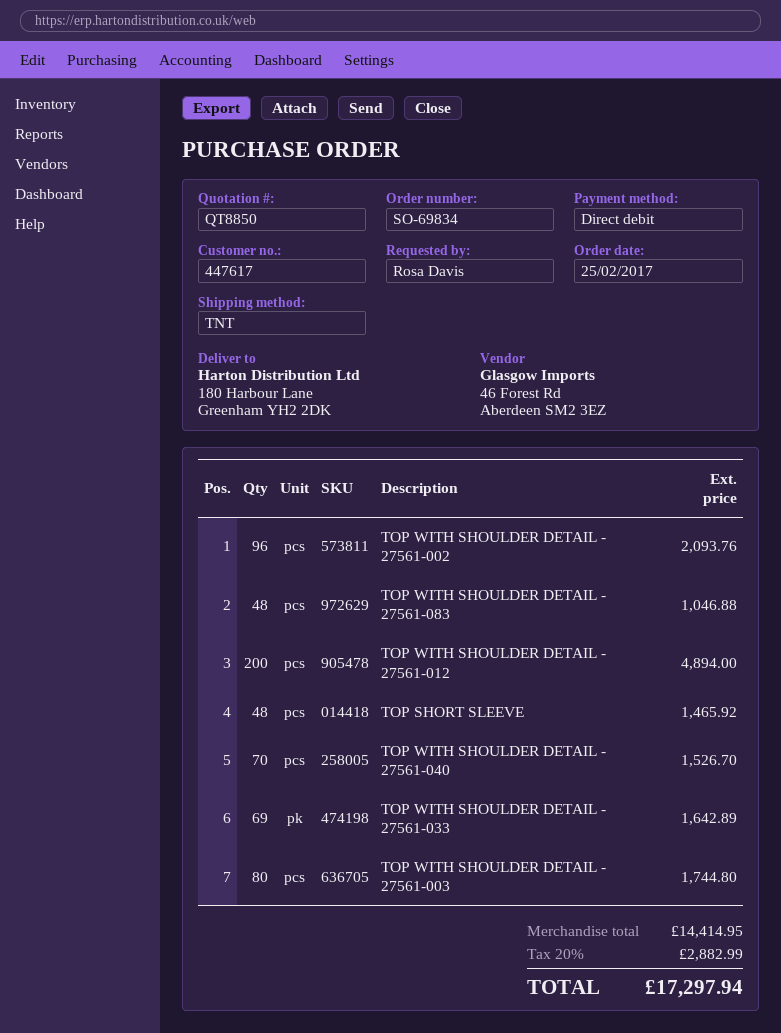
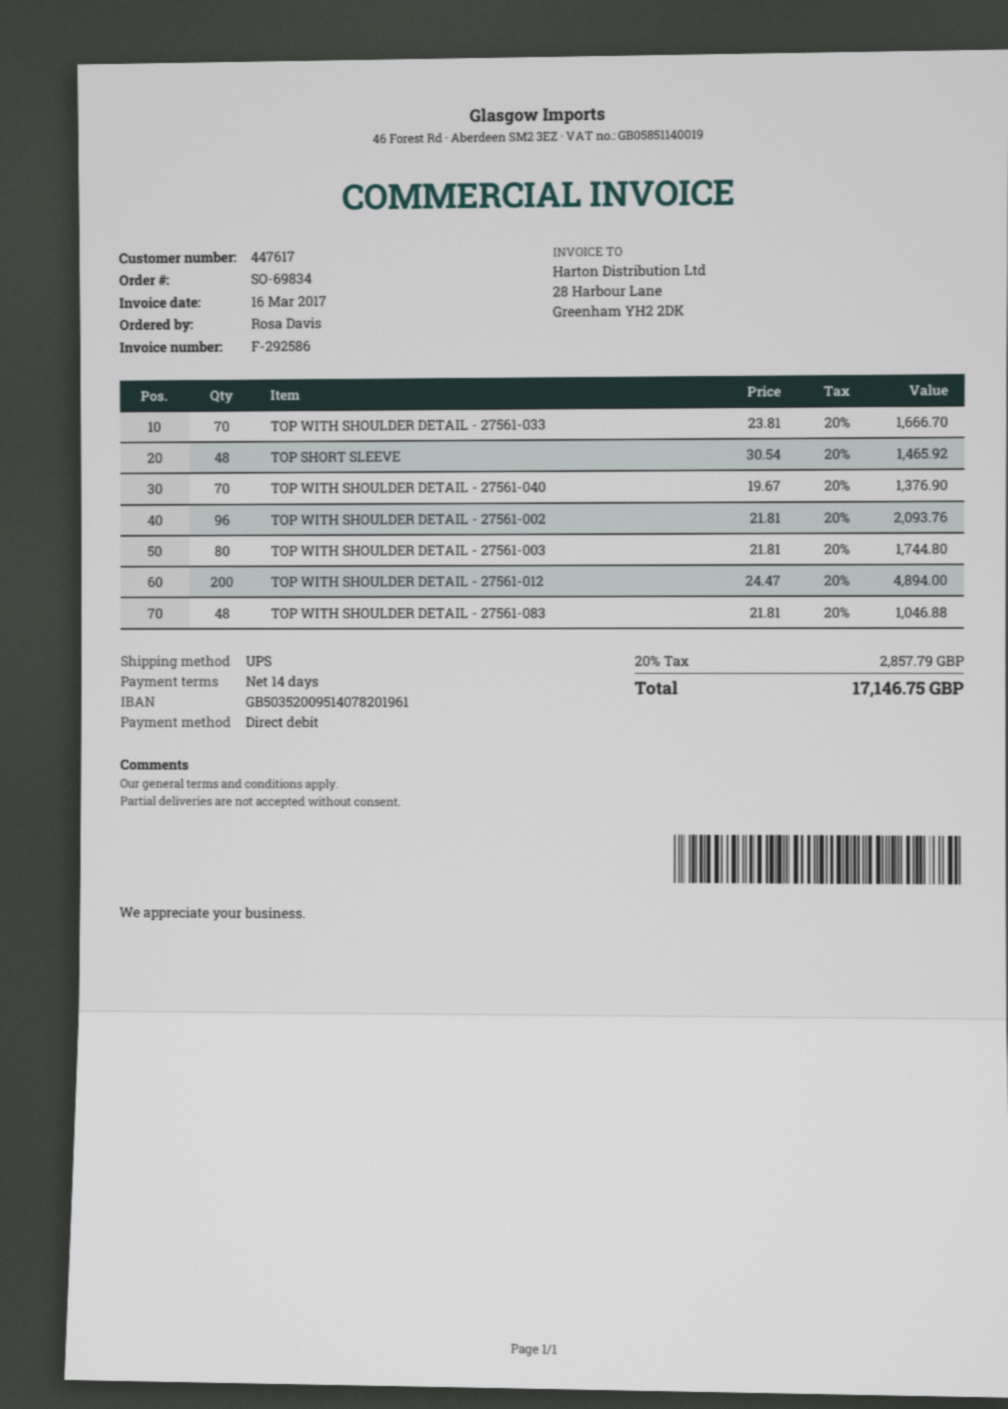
shipping method: TNT -> UPS
TOP WITH SHOULDER DETAIL - 27561-040: 70 for 1526.70 -> 70 for 1376.90
TOP WITH SHOULDER DETAIL - 27561-033: 69 for 1642.89 -> 70 for 1666.70
tax: 20% = 2882.99 -> 20% = 2857.79
total: 17297.94 -> 17146.75

